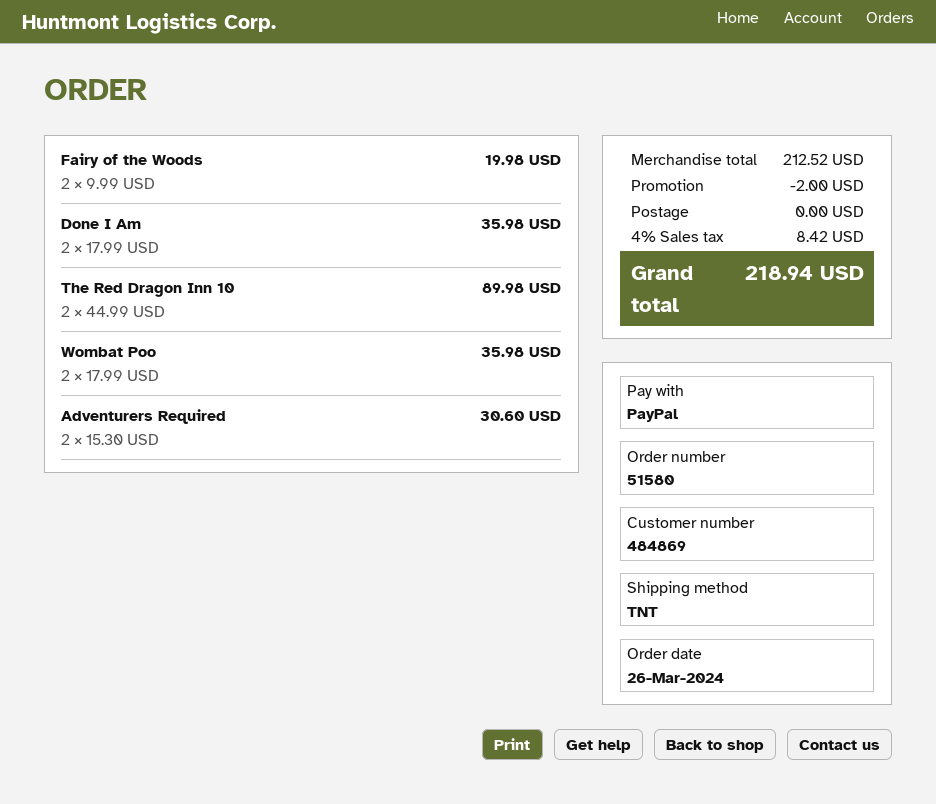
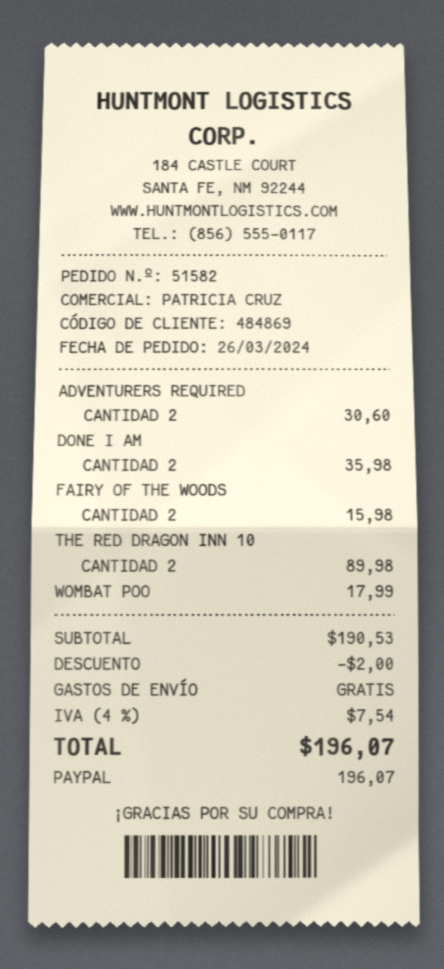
order number: 51580 -> 51582
Fairy of the Woods: 2 for 19.98 -> 2 for 15.98
Wombat Poo: 2 for 35.98 -> 1 for 17.99
subtotal: 212.52 -> 190.53
tax: 4% = 8.42 -> 4% = 7.54
total: 218.94 -> 196.07

